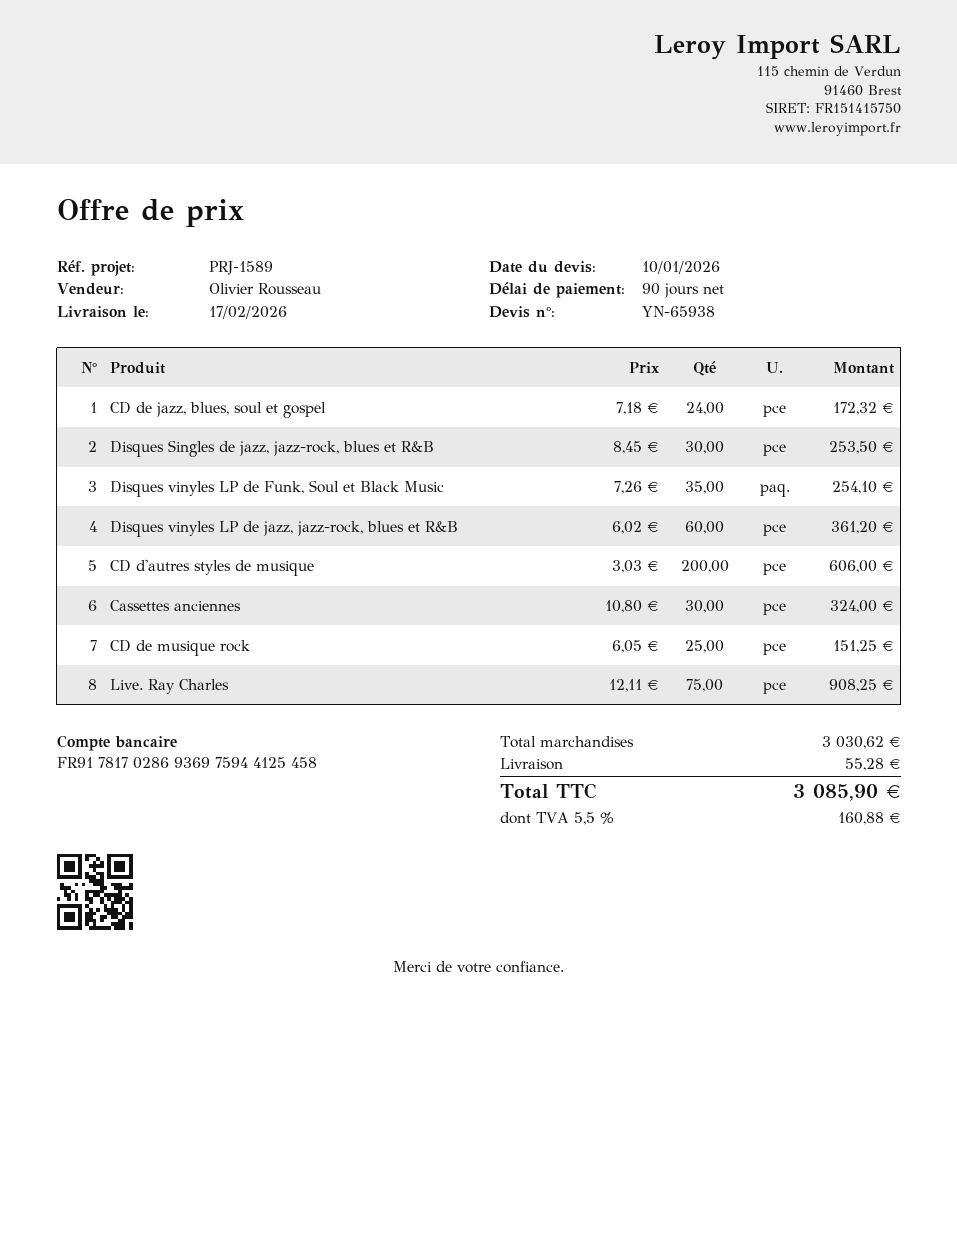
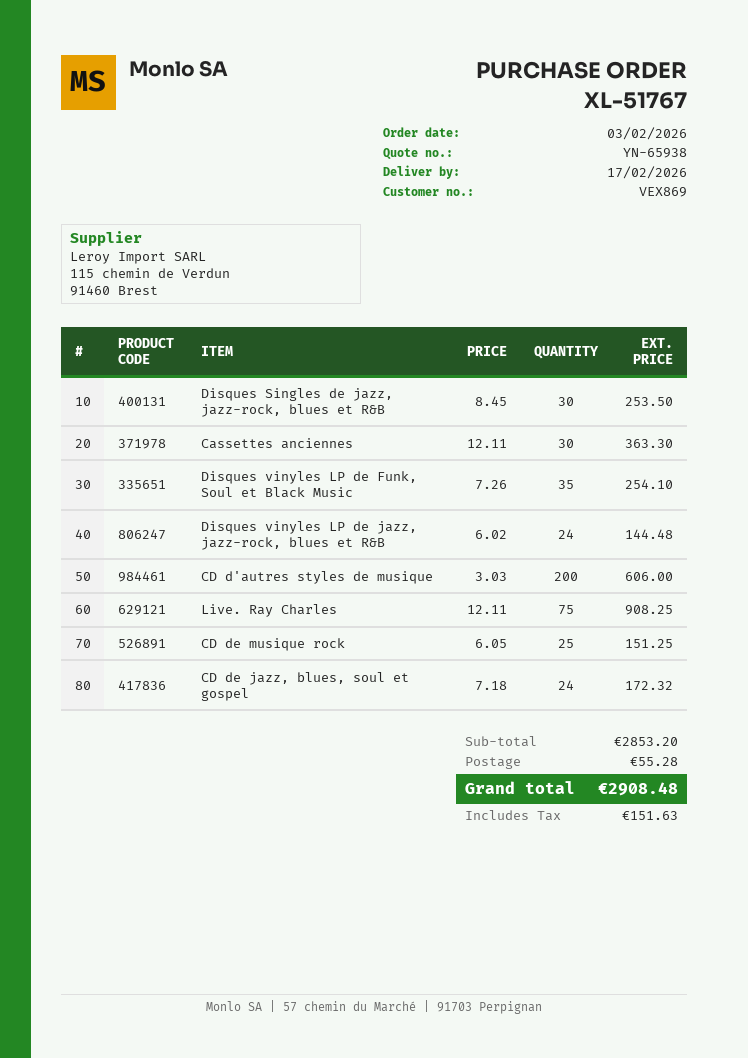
Disques vinyles LP de jazz, jazz-rock, blues et R&B: 60 x 6.02 = 361.20 -> 24 x 6.02 = 144.48
Cassettes anciennes: 30 x 10.80 = 324.00 -> 30 x 12.11 = 363.30
subtotal: 3030.62 -> 2853.20
tax: 160.88 -> 151.63
total: 3085.90 -> 2908.48

